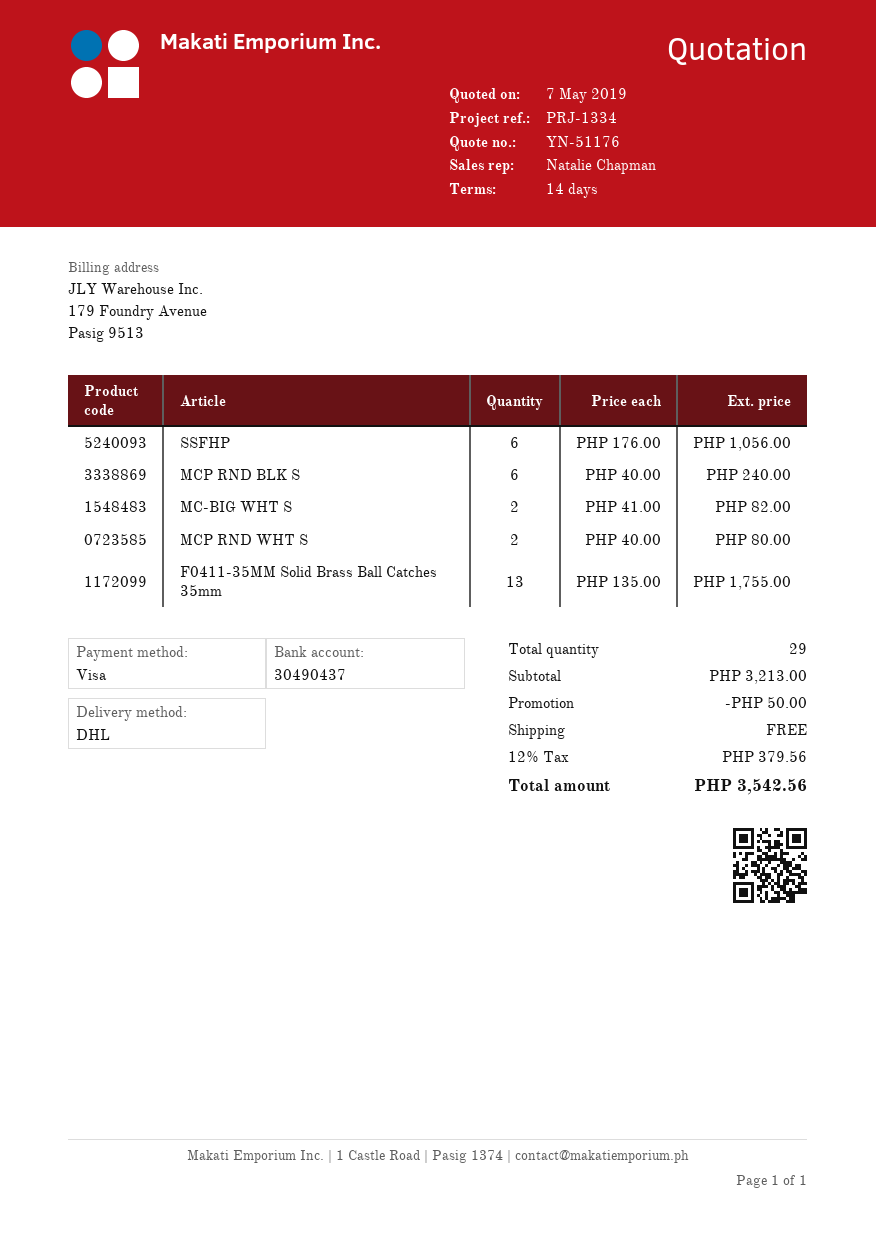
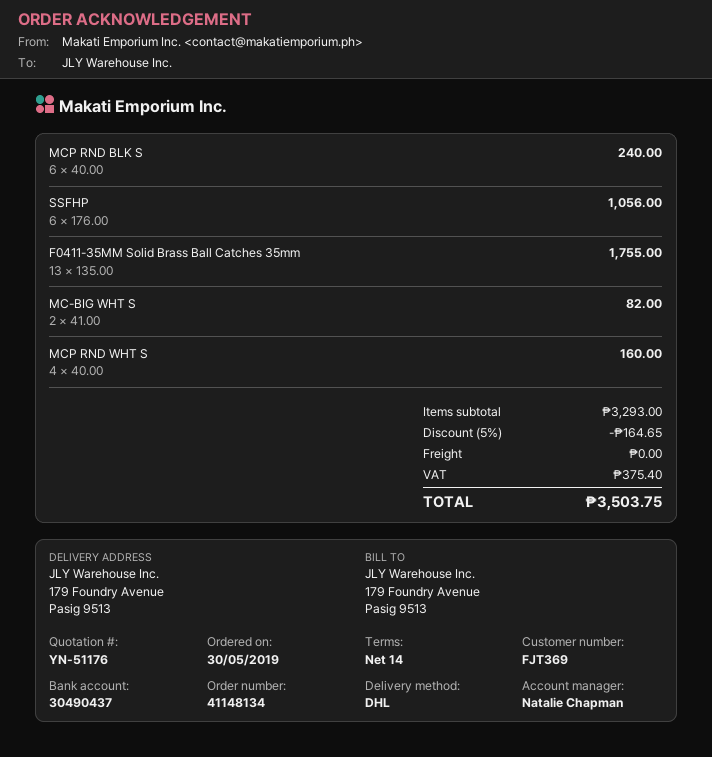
MCP RND WHT S: 2 x 40.00 = 80.00 -> 4 x 40.00 = 160.00
subtotal: 3213.00 -> 3293.00
discount: 50.00 -> 164.65
tax: 379.56 -> 375.40
total: 3542.56 -> 3503.75

